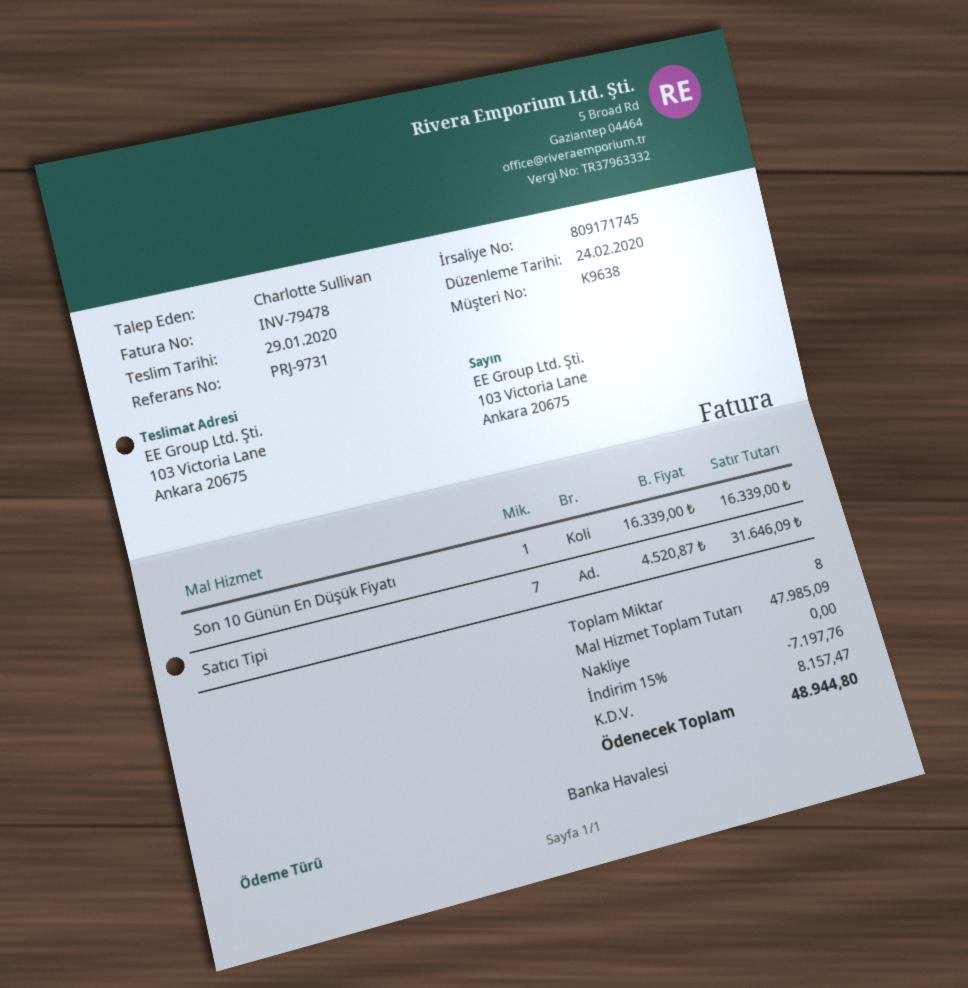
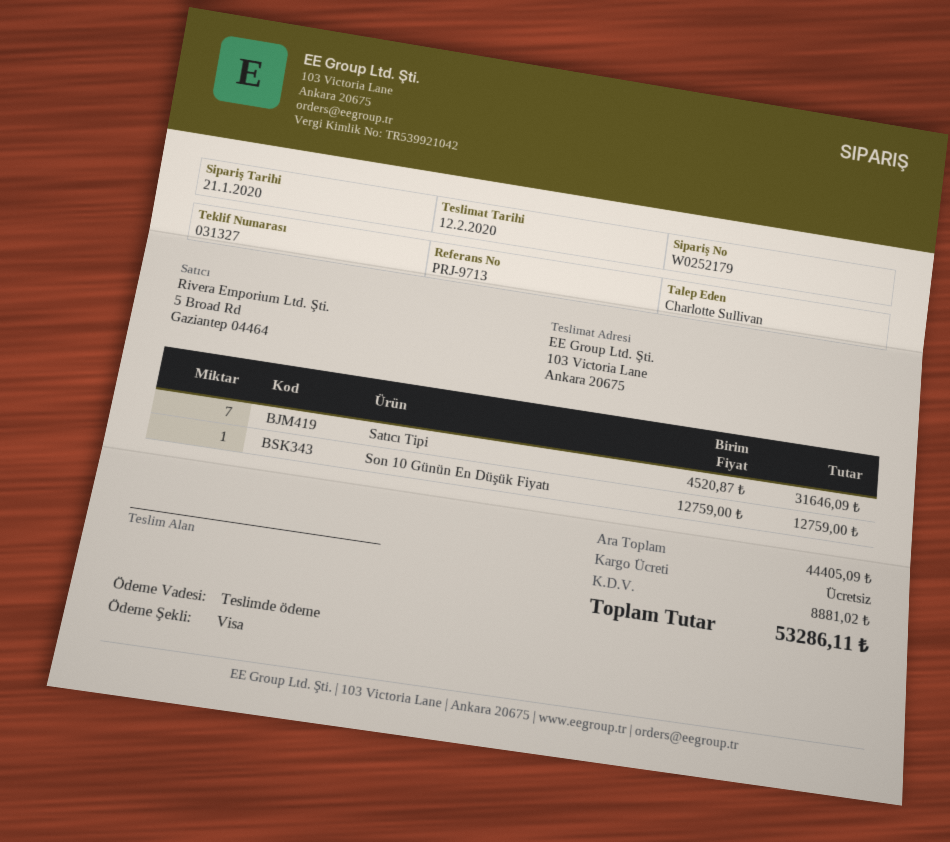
delivery date: 2020-01-29 -> 2020-02-12
reference: PRJ-9731 -> PRJ-9713
payment method: bank transfer -> Visa
Son 10 Günün En Düşük Fiyatı: 1 x 16339.00 = 16339.00 -> 1 x 12759.00 = 12759.00
subtotal: 47985.09 -> 44405.09
discount: 15% = 7197.76 -> none
tax: 8157.47 -> 8881.02
total: 48944.80 -> 53286.11

